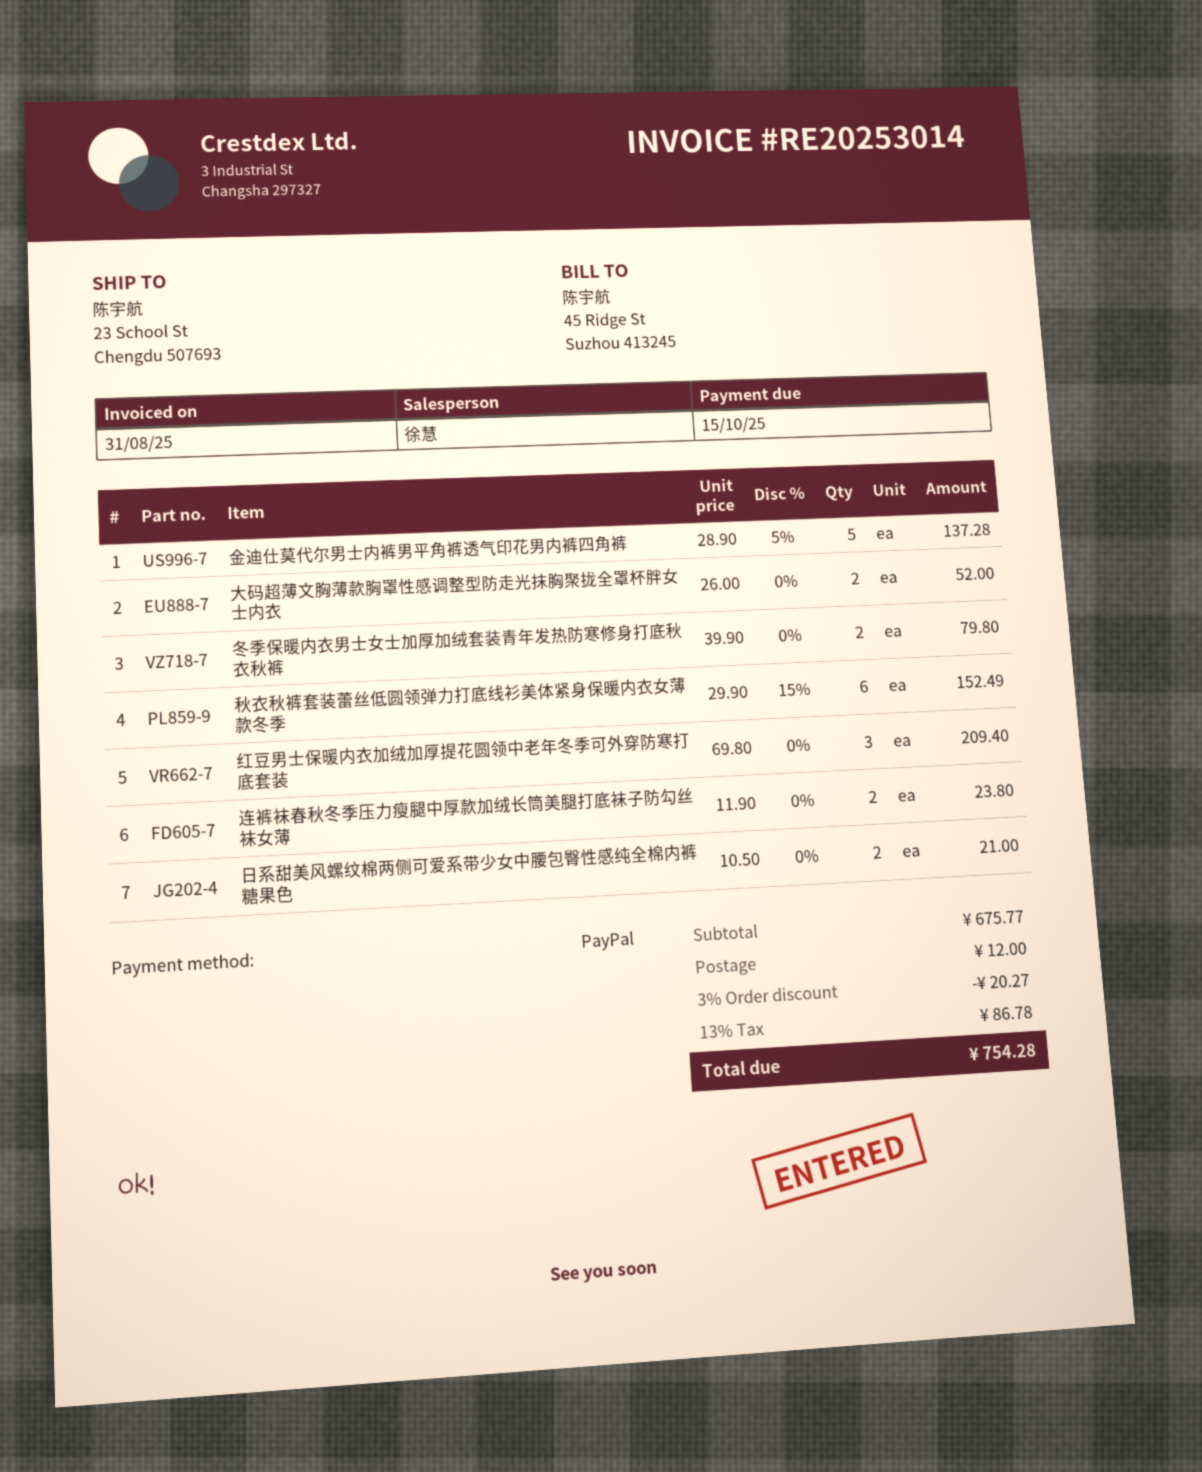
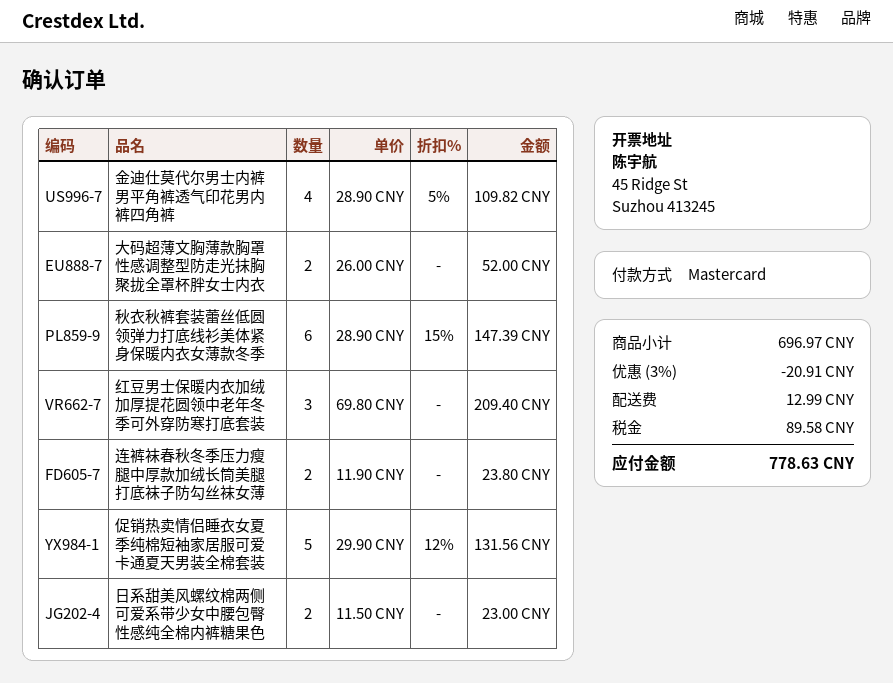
payment method: PayPal -> Mastercard
金迪仕莫代尔男士内裤男平角裤透气印花男内裤四角裤: 5 x 28.90 - 5% = 137.28 -> 4 x 28.90 - 5% = 109.82
冬季保暖内衣男士女士加厚加绒套装青年发热防寒修身打底秋衣秋裤: 2 x 39.90 = 79.80 -> none
秋衣秋裤套装蕾丝低圆领弹力打底线衫美体紧身保暖内衣女薄款冬季: 6 x 29.90 - 15% = 152.49 -> 6 x 28.90 - 15% = 147.39
日系甜美风螺纹棉两侧可爱系带少女中腰包臀性感纯全棉内裤糖果色: 2 x 10.50 = 21.00 -> 2 x 11.50 = 23.00
促销热卖情侣睡衣女夏季纯棉短袖家居服可爱卡通夏天男装全棉套装: none -> 5 x 29.90 - 12% = 131.56
subtotal: 675.77 -> 696.97
discount: 3% = 20.27 -> 3% = 20.91
shipping: 12.00 -> 12.99
tax: 86.78 -> 89.58
total: 754.28 -> 778.63

